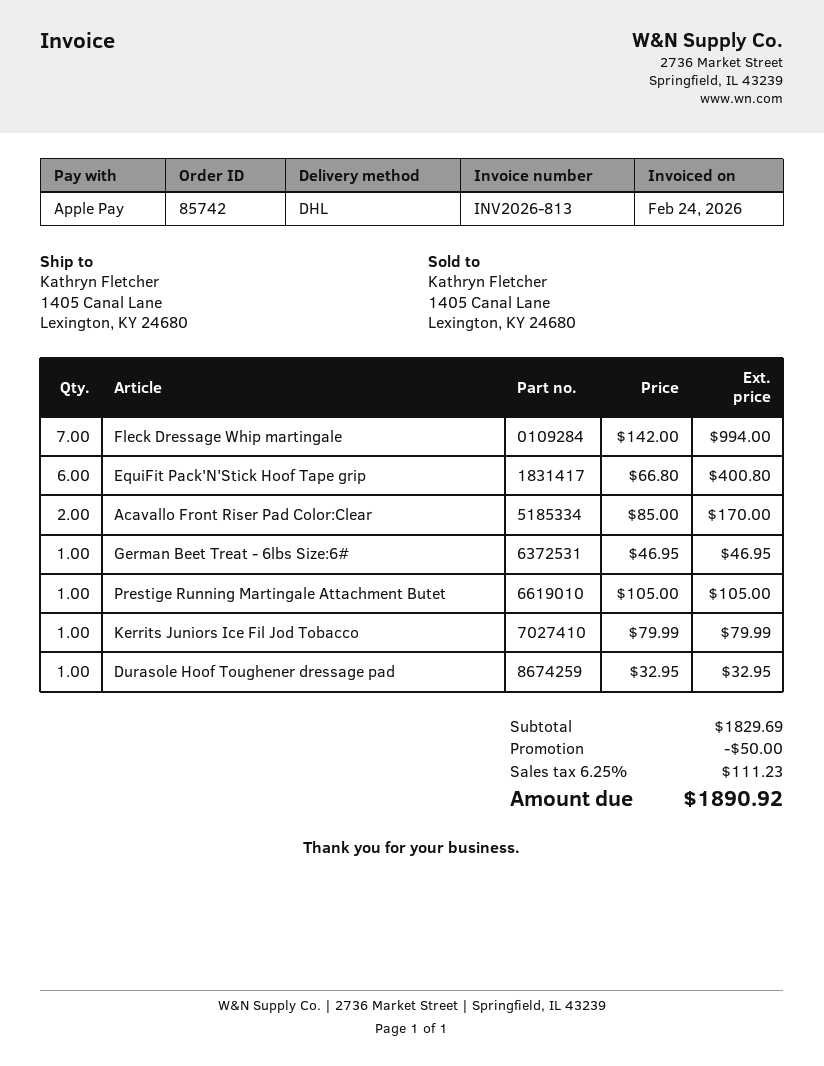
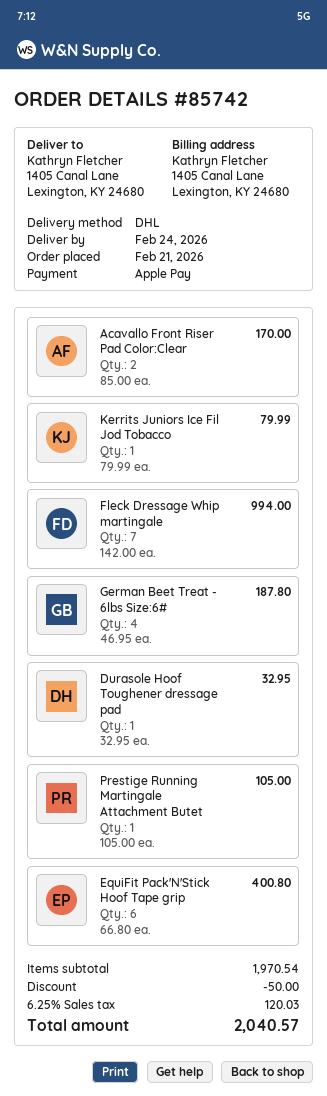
German Beet Treat - 6lbs Size:6#: 1 x 46.95 = 46.95 -> 4 x 46.95 = 187.80
subtotal: 1829.69 -> 1970.54
tax: 6.25% = 111.23 -> 6.25% = 120.03
total: 1890.92 -> 2040.57

